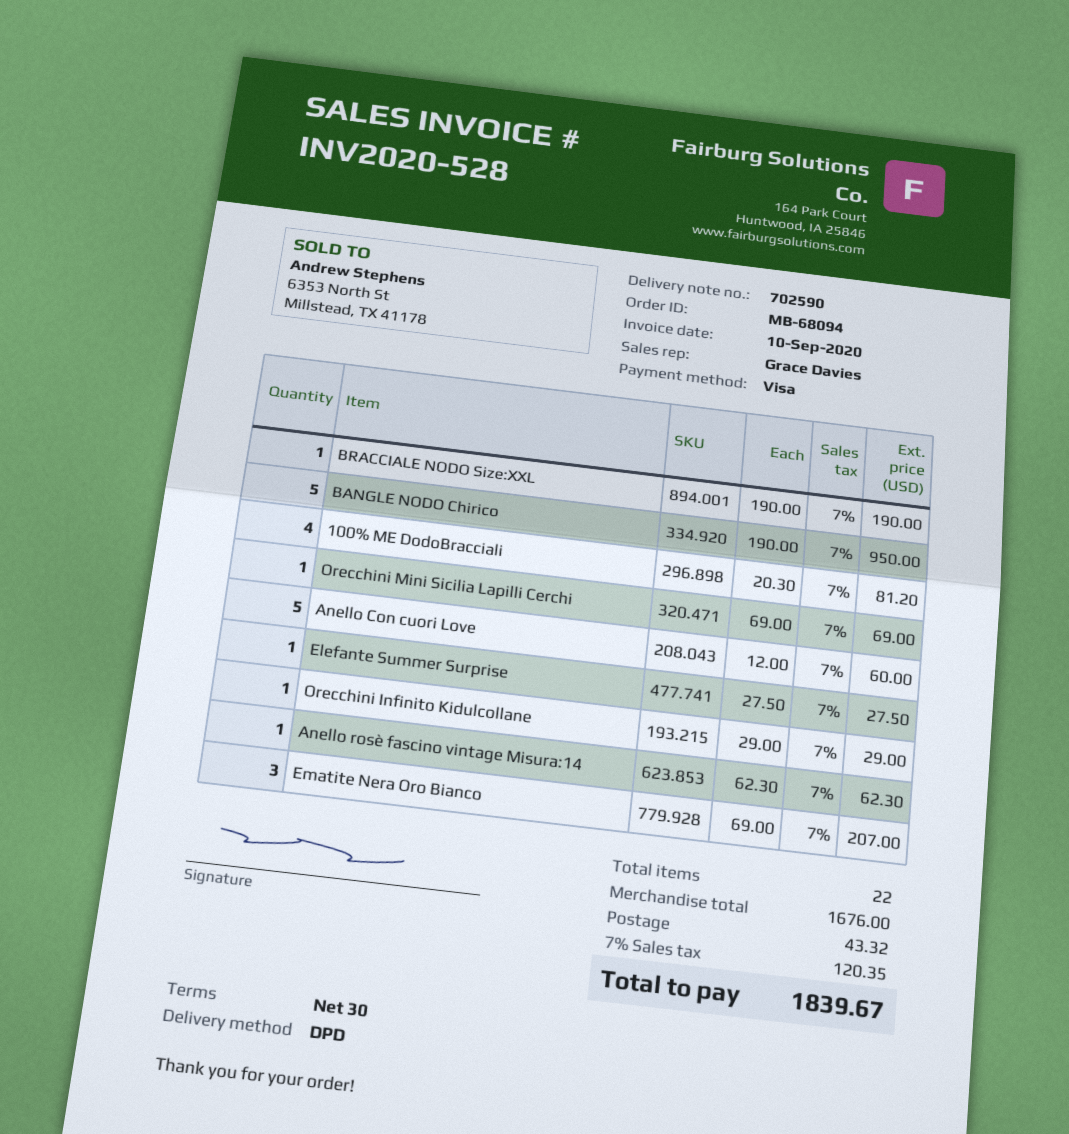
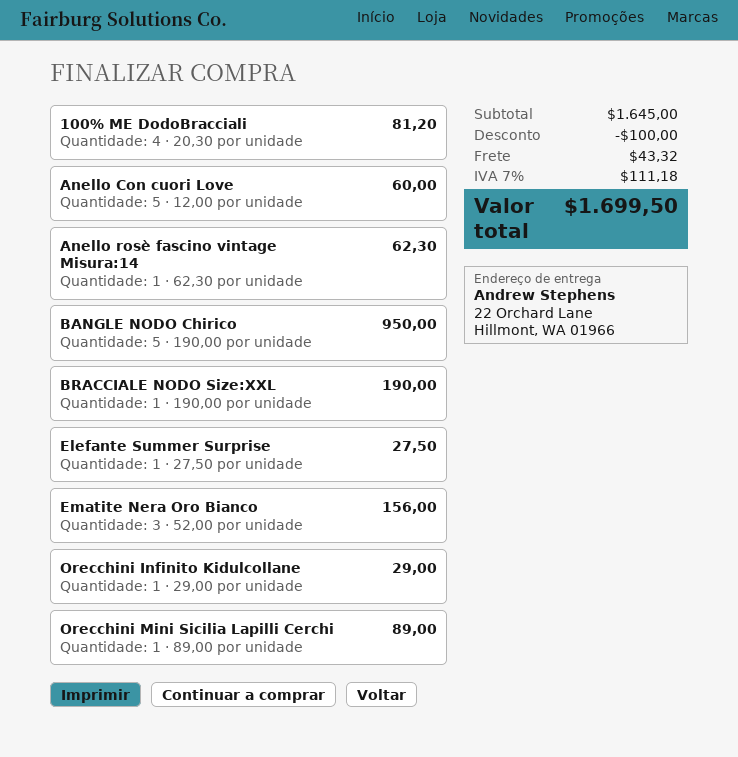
Orecchini Mini Sicilia Lapilli Cerchi: 1 x 69.00 = 69.00 -> 1 x 89.00 = 89.00
Ematite Nera Oro Bianco: 3 x 69.00 = 207.00 -> 3 x 52.00 = 156.00
subtotal: 1676.00 -> 1645.00
discount: none -> 100.00
tax: 7% = 120.35 -> 7% = 111.18
total: 1839.67 -> 1699.50

